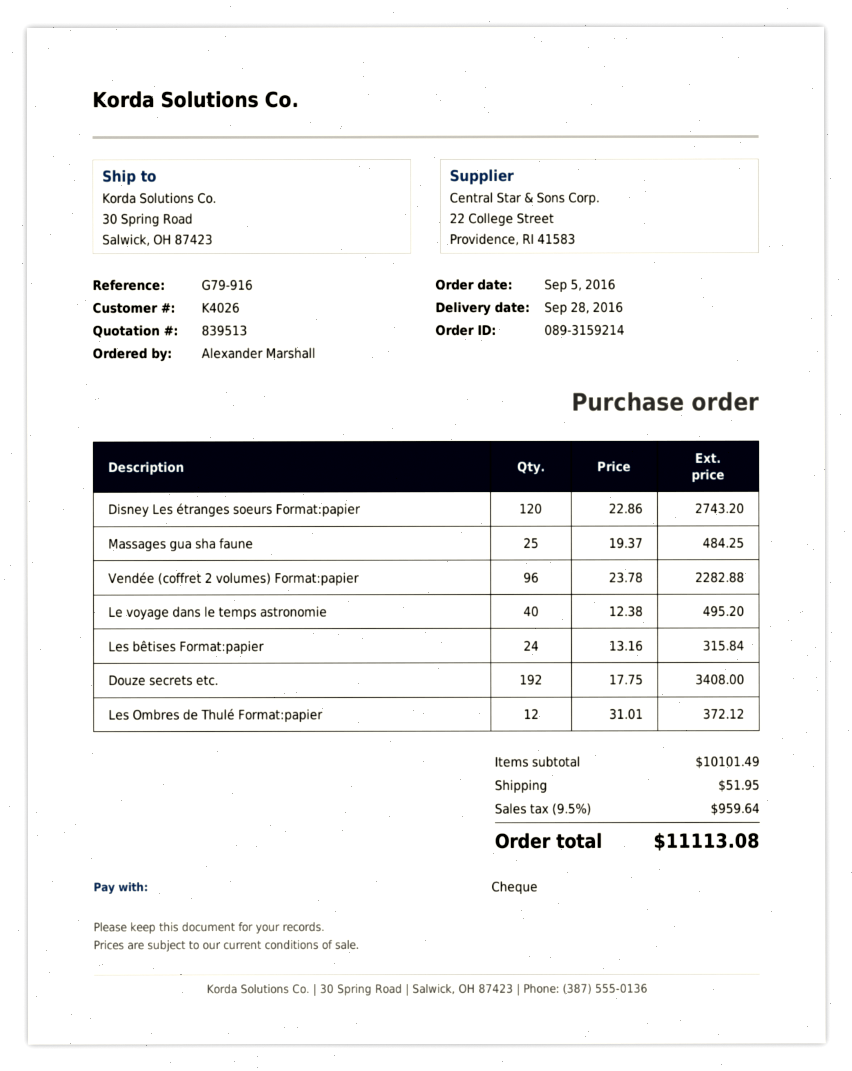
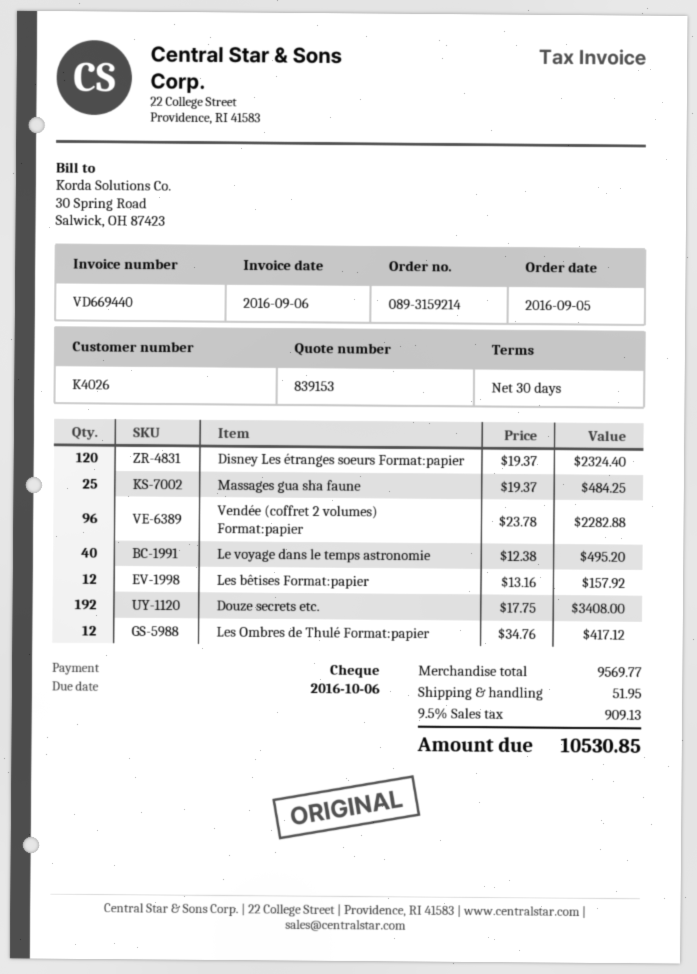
quote number: 839513 -> 839153
Disney Les étranges soeurs Format:papier: 120 x 22.86 = 2743.20 -> 120 x 19.37 = 2324.40
Les bêtises Format:papier: 24 x 13.16 = 315.84 -> 12 x 13.16 = 157.92
Les Ombres de Thulé Format:papier: 12 x 31.01 = 372.12 -> 12 x 34.76 = 417.12
subtotal: 10101.49 -> 9569.77
tax: 9.5% = 959.64 -> 9.5% = 909.13
total: 11113.08 -> 10530.85

